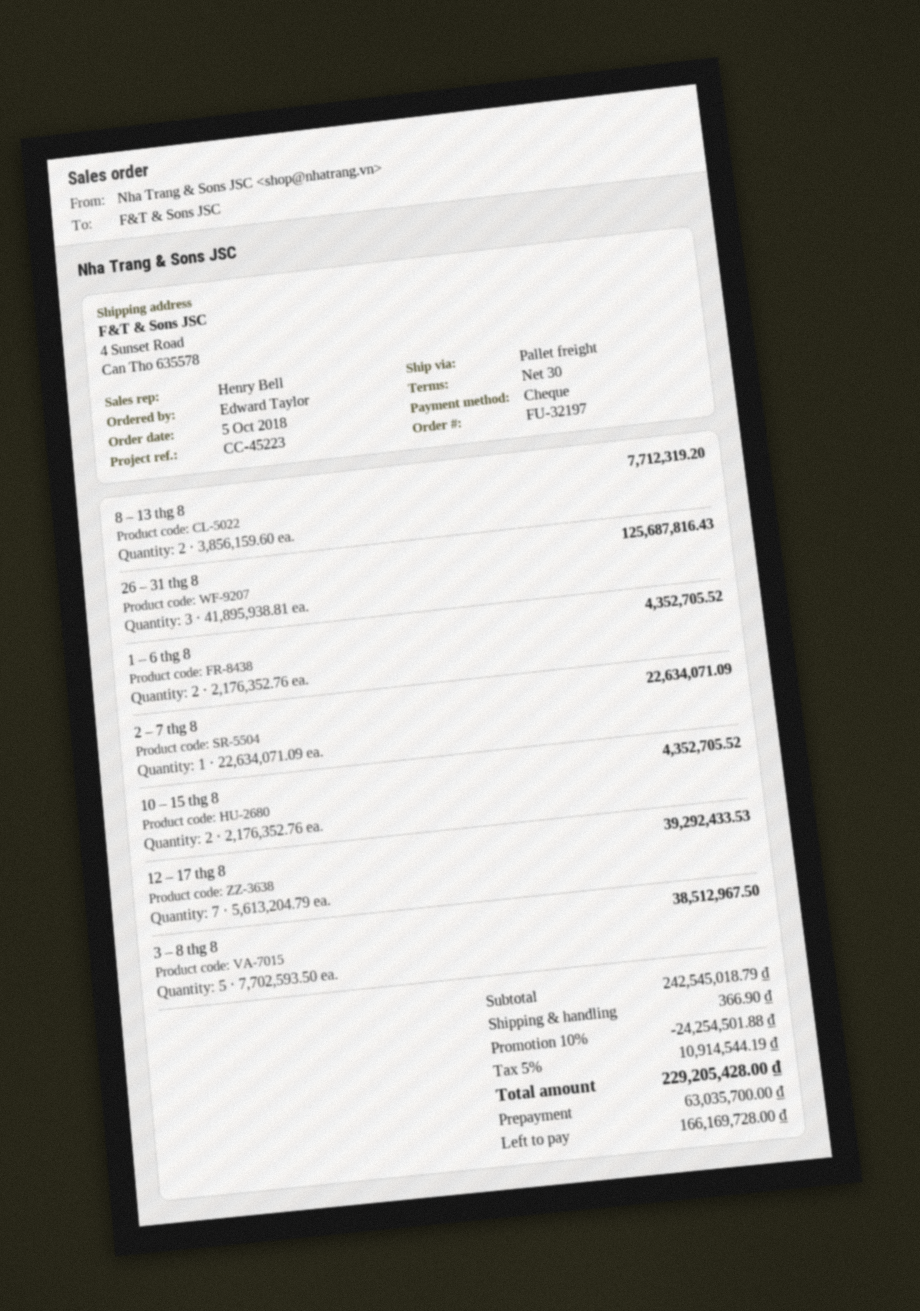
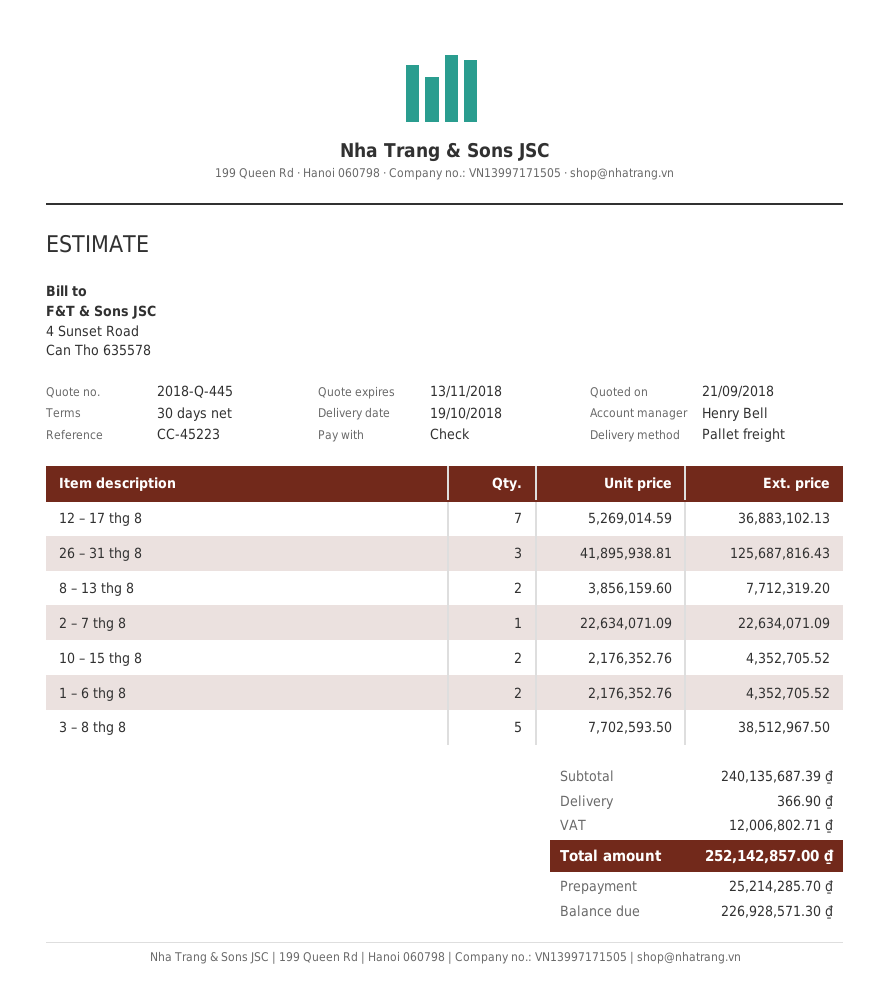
12 – 17 thg 8: 7 x 5613204.79 = 39292433.53 -> 7 x 5269014.59 = 36883102.13
subtotal: 242545018.79 -> 240135687.39
discount: 10% = 24254501.88 -> none
tax: 10914544.19 -> 12006802.71
total: 229205428.00 -> 252142857.00
deposit: 63035700.00 -> 25214285.70
balance: 166169728.00 -> 226928571.30

